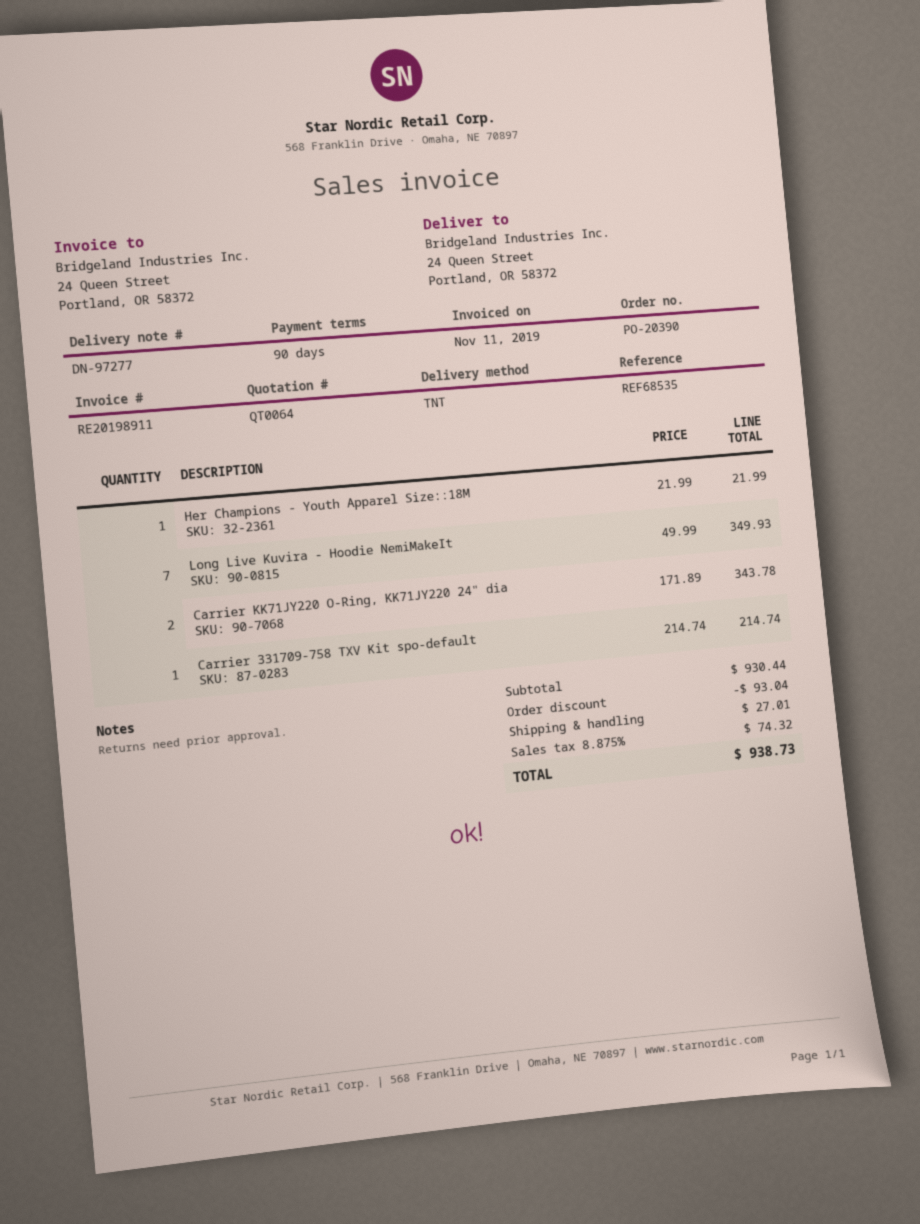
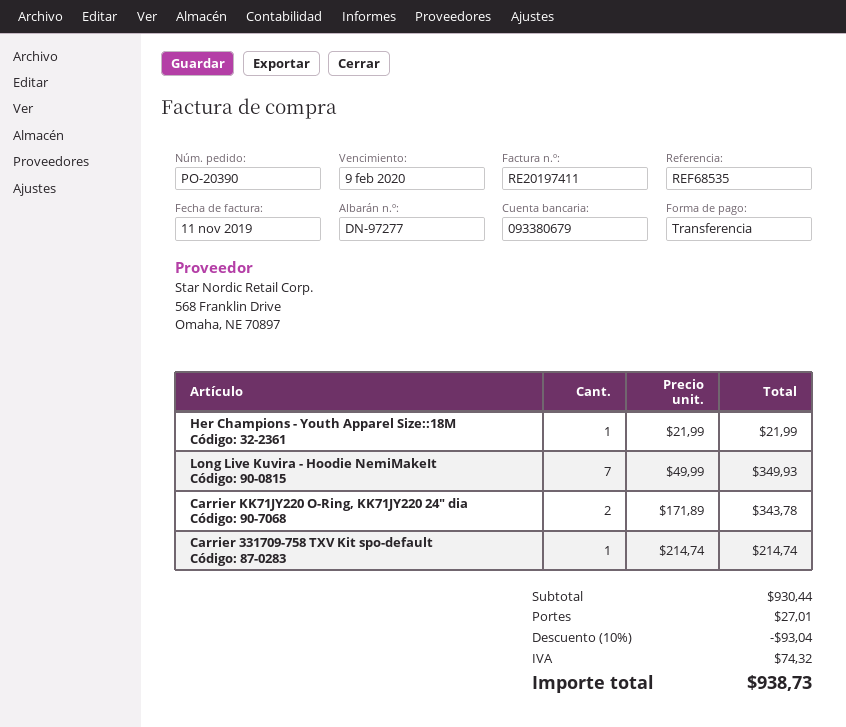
invoice number: RE20198911 -> RE20197411

